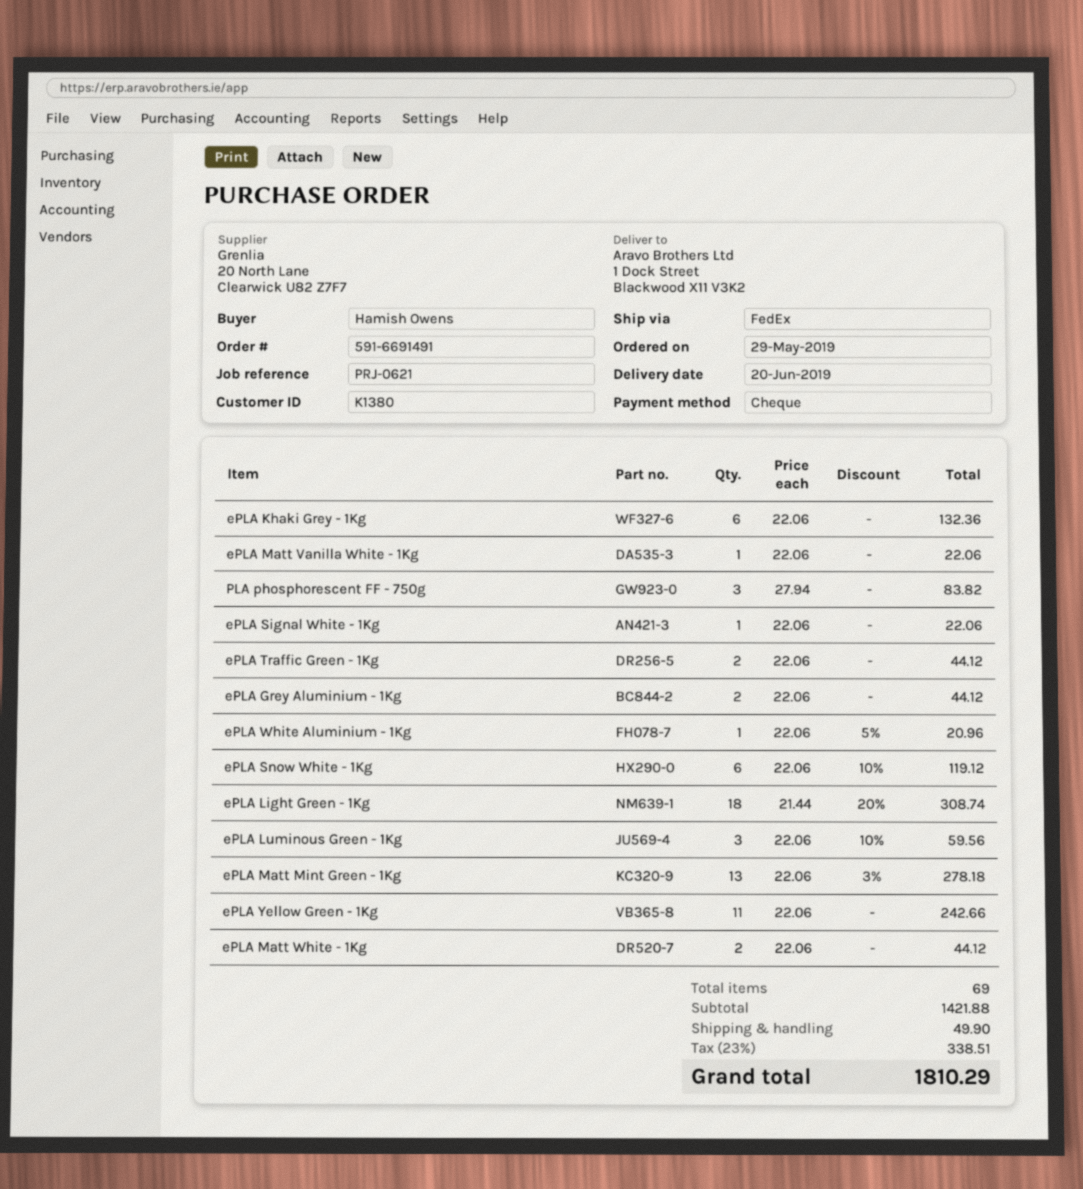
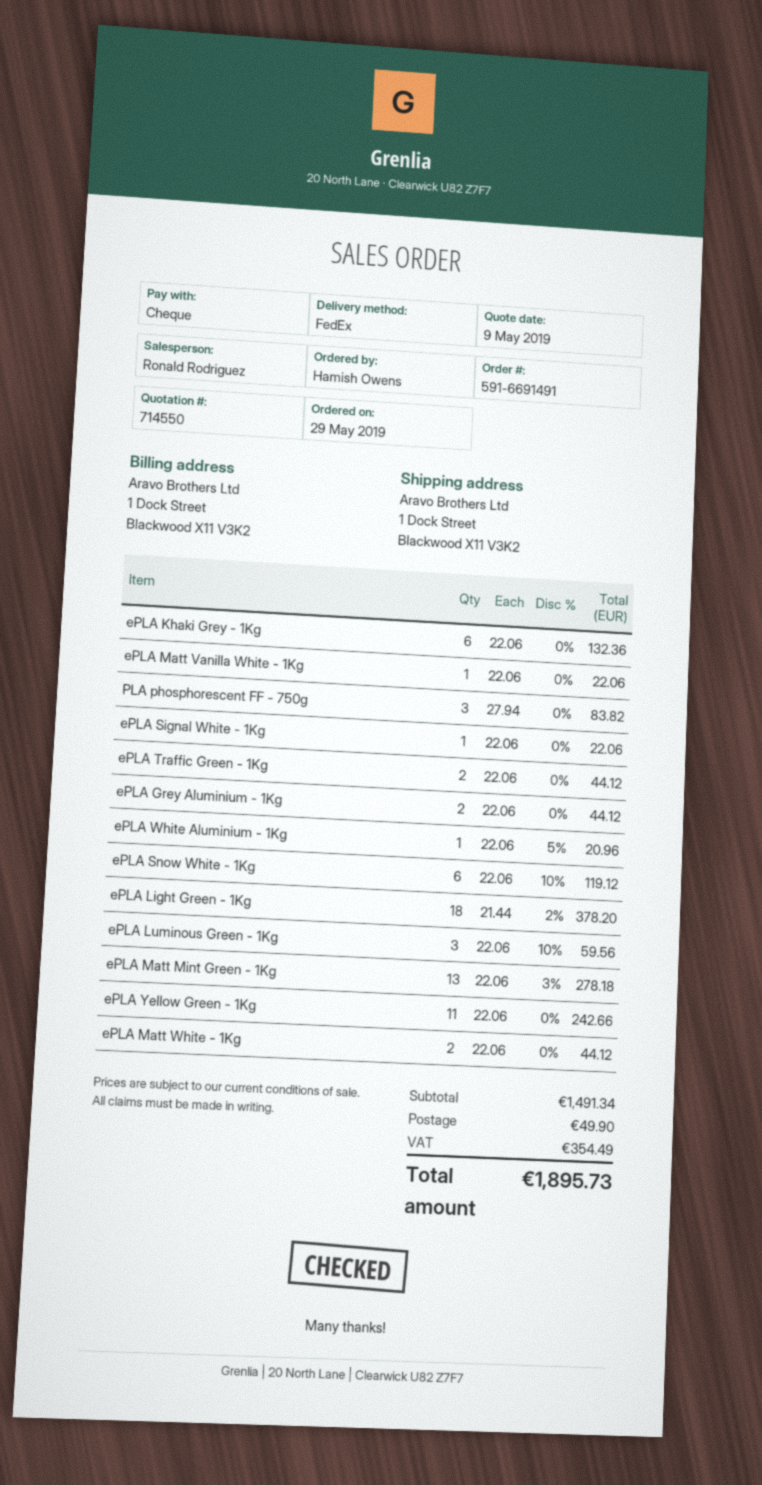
ePLA Light Green - 1Kg: 18 x 21.44 - 20% = 308.74 -> 18 x 21.44 - 2% = 378.20
subtotal: 1421.88 -> 1491.34
tax: 338.51 -> 354.49
total: 1810.29 -> 1895.73

